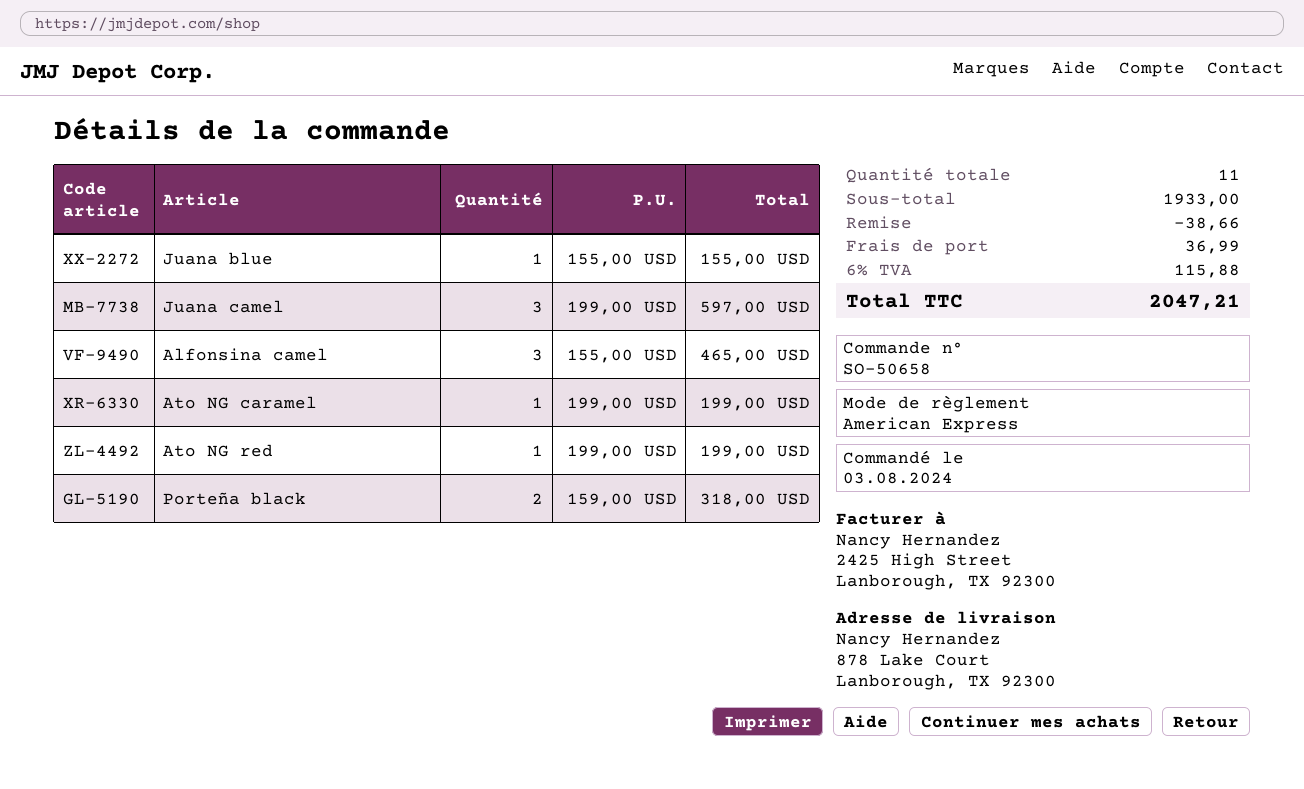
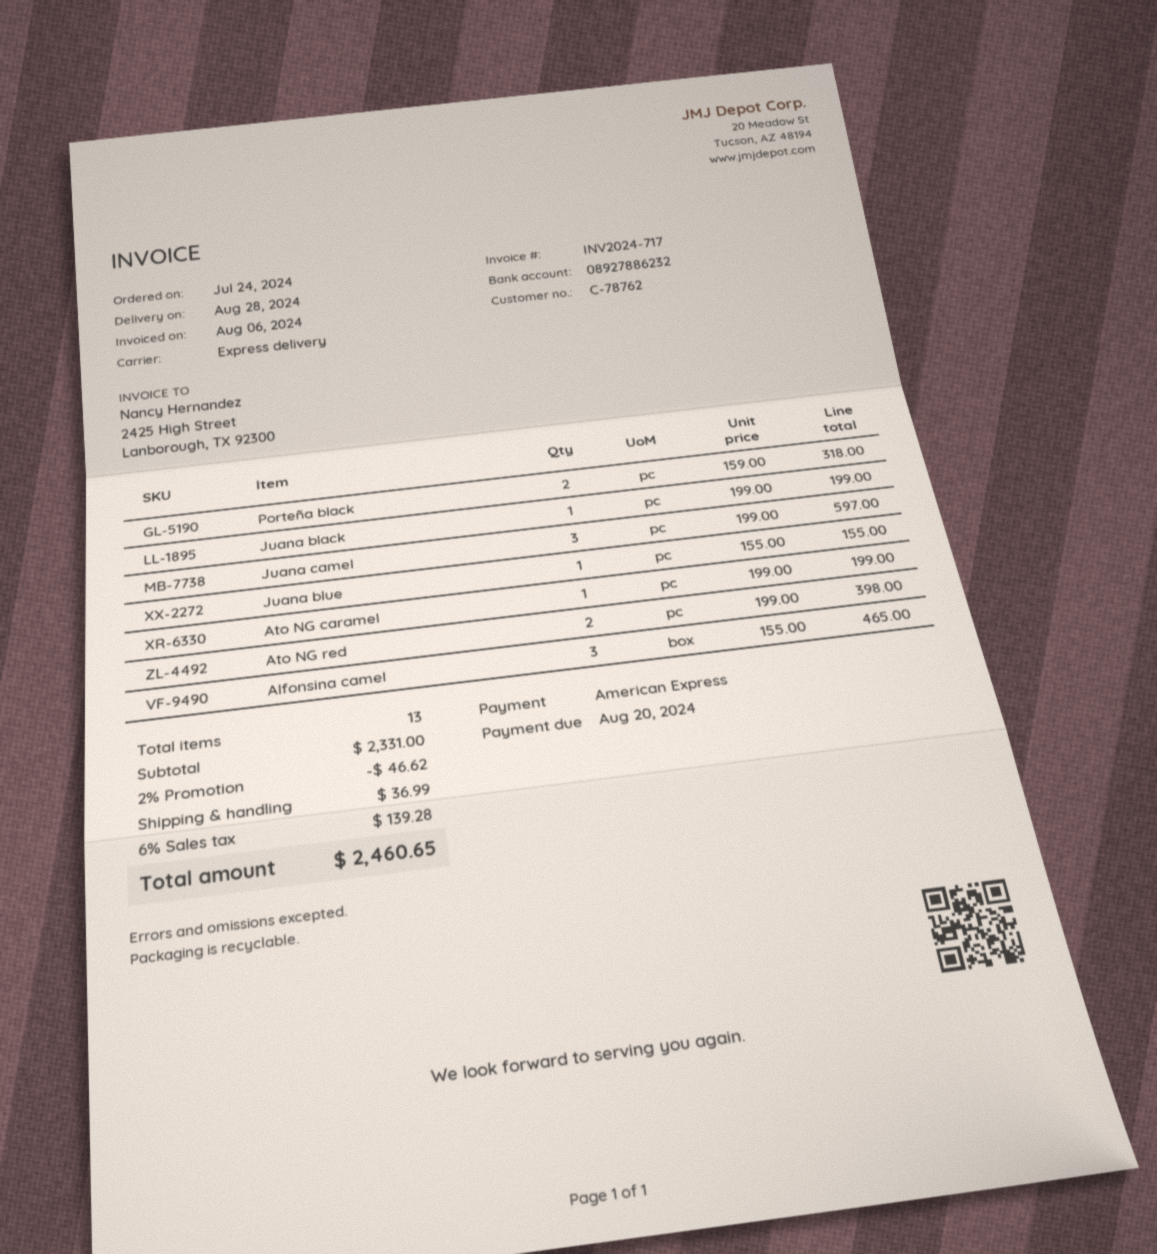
order date: 2024-08-03 -> 2024-07-24
Ato NG red: 1 x 199.00 = 199.00 -> 2 x 199.00 = 398.00
Juana black: none -> 1 x 199.00 = 199.00
total quantity: 11 -> 13
subtotal: 1933.00 -> 2331.00
discount: 38.66 -> 46.62
tax: 6% = 115.88 -> 6% = 139.28
total: 2047.21 -> 2460.65

